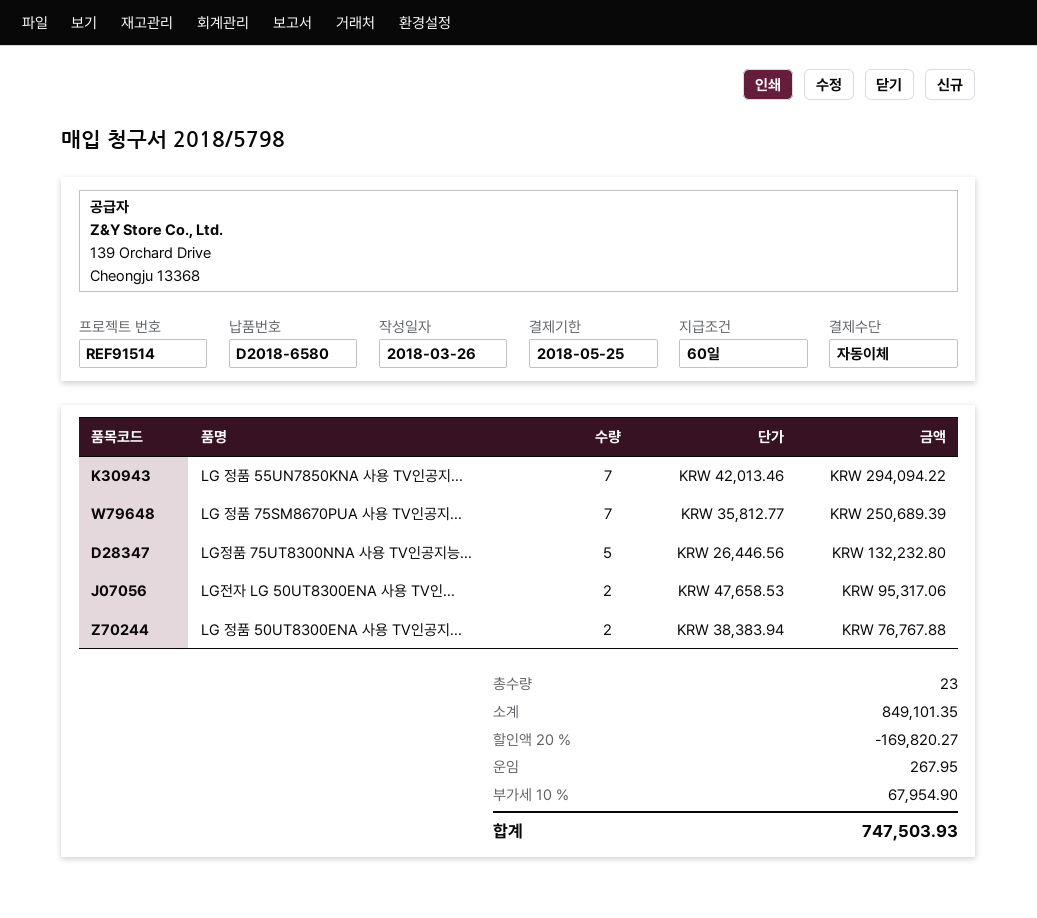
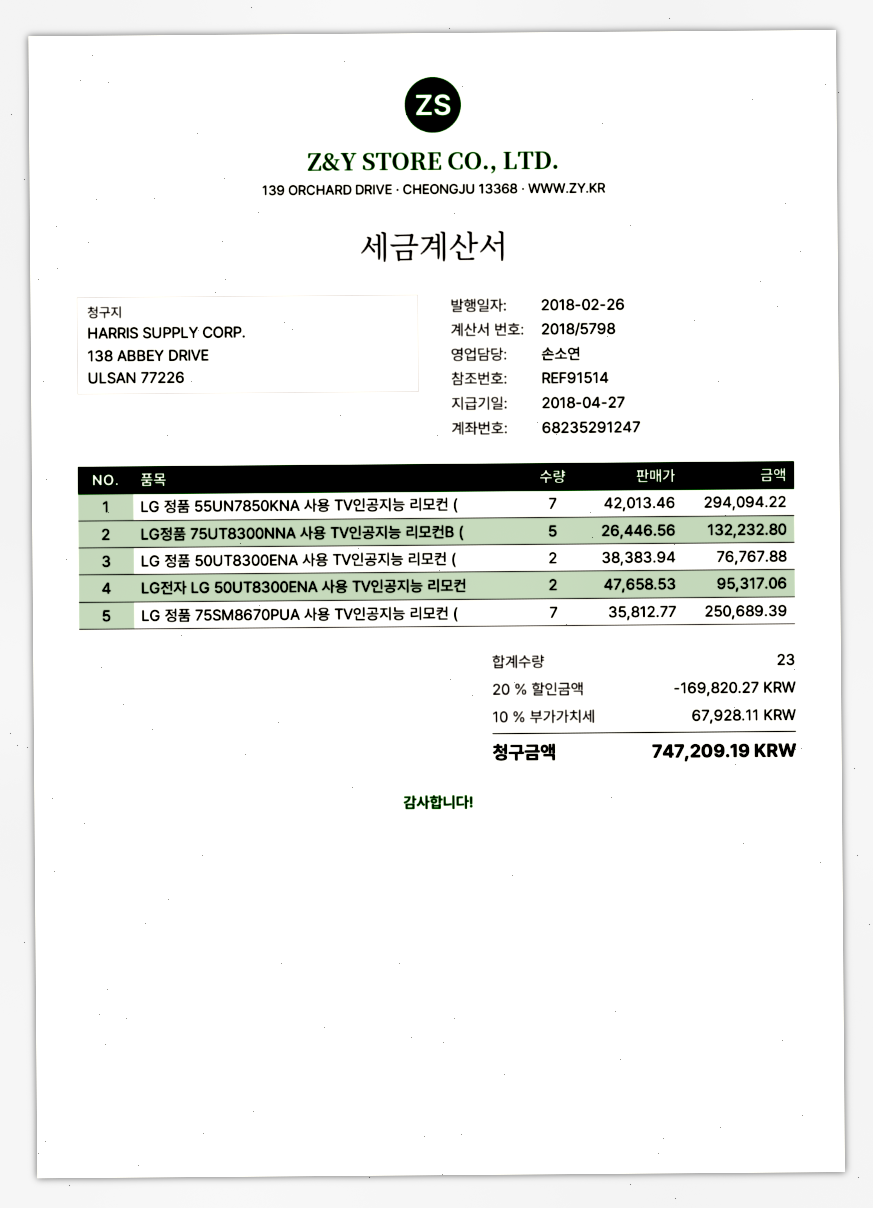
invoice date: 2018-03-26 -> 2018-02-26
due date: 2018-05-25 -> 2018-04-27
shipping: 267.95 -> none
tax: 10% = 67954.90 -> 10% = 67928.11
total: 747503.93 -> 747209.19

